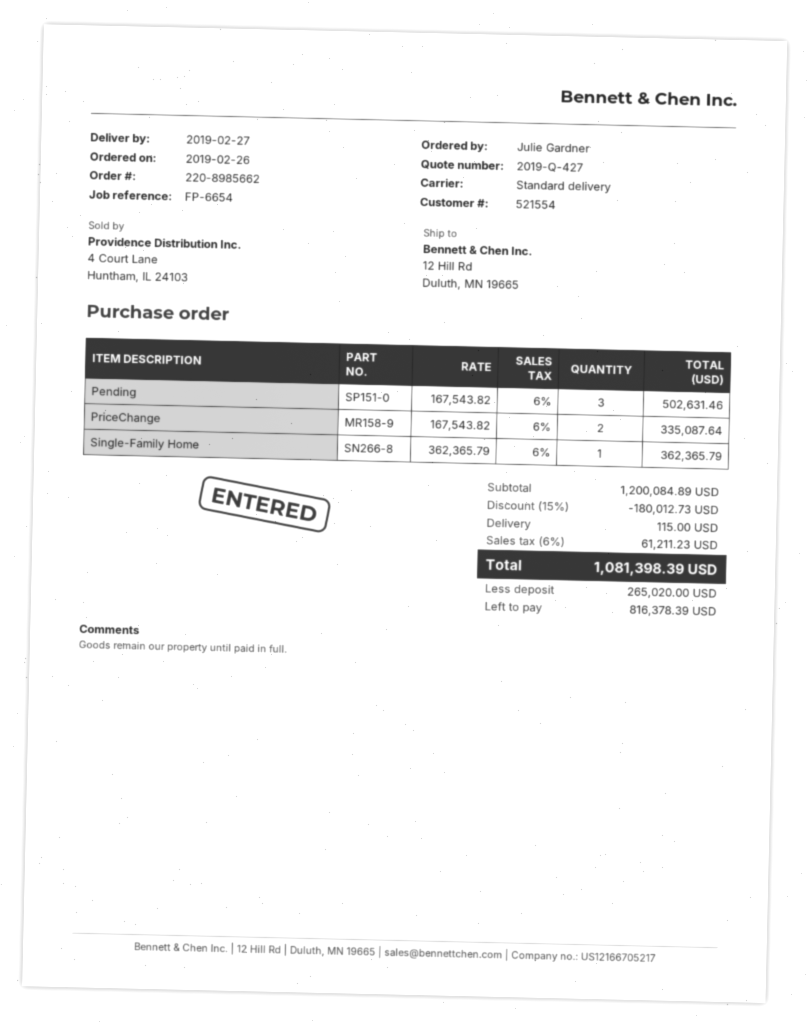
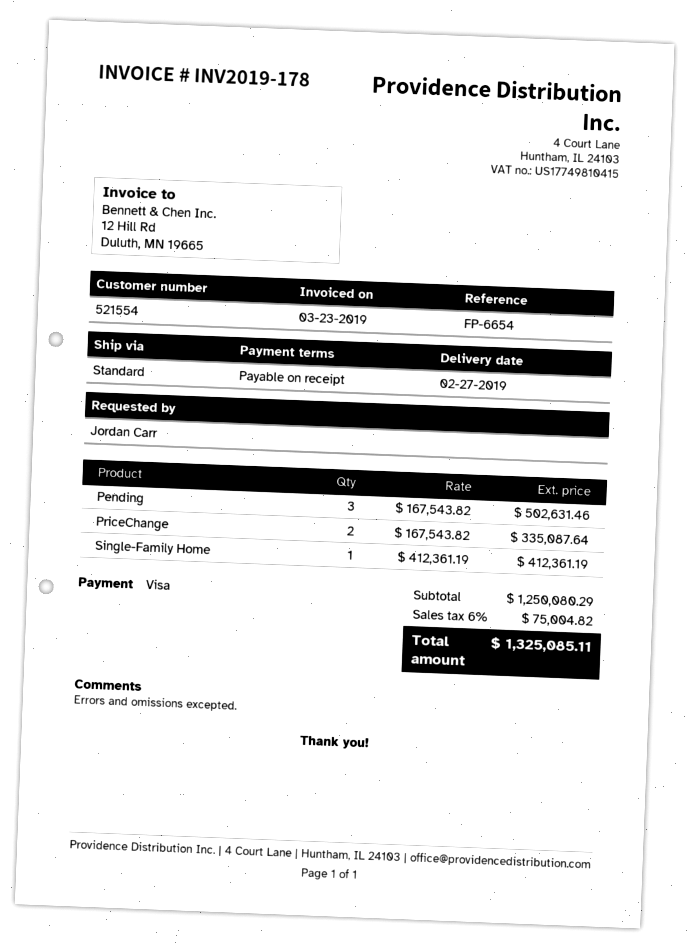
ordered by: Julie Gardner -> Jordan Carr
Single-Family Home: 1 x 362365.79 = 362365.79 -> 1 x 412361.19 = 412361.19
subtotal: 1200084.89 -> 1250080.29
discount: 15% = 180012.73 -> none
shipping: 115.00 -> none
tax: 6% = 61211.23 -> 6% = 75004.82
total: 1081398.39 -> 1325085.11

